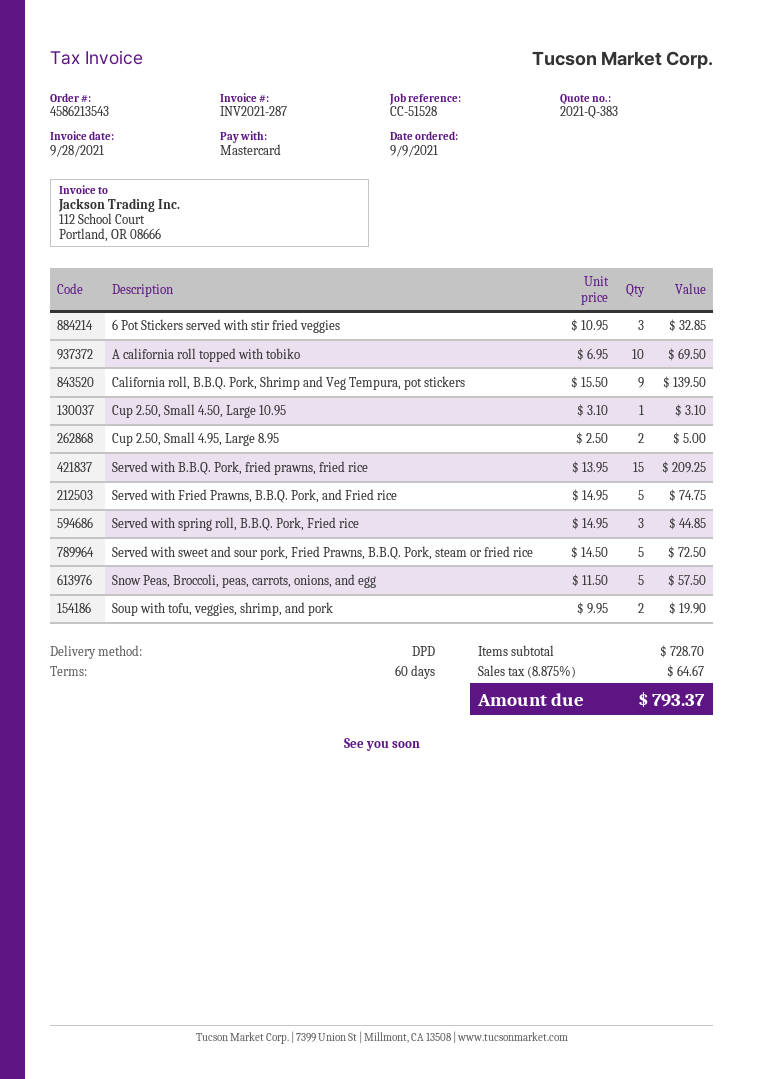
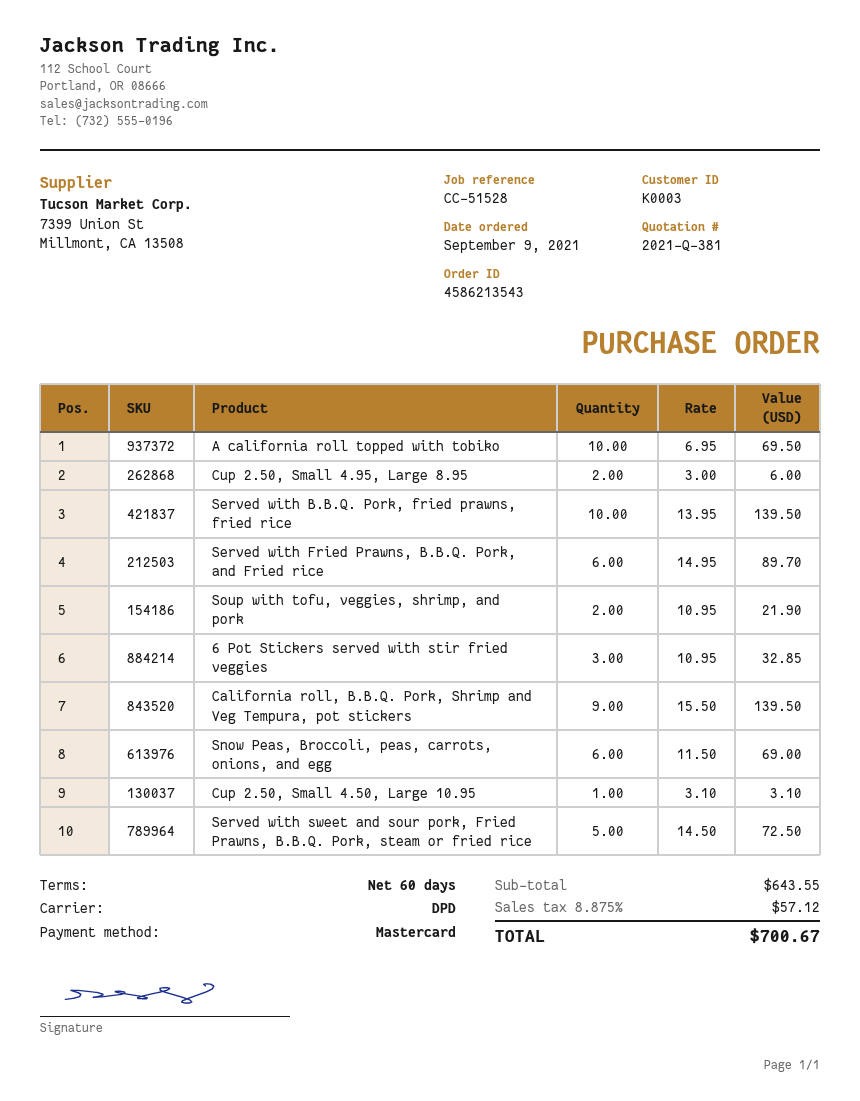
quote number: 2021-Q-383 -> 2021-Q-381
Cup 2.50, Small 4.95, Large 8.95: 2 x 2.50 = 5.00 -> 2 x 3.00 = 6.00
Served with B.B.Q. Pork, fried prawns, fried rice: 15 x 13.95 = 209.25 -> 10 x 13.95 = 139.50
Served with Fried Prawns, B.B.Q. Pork, and Fried rice: 5 x 14.95 = 74.75 -> 6 x 14.95 = 89.70
Served with spring roll, B.B.Q. Pork, Fried rice: 3 x 14.95 = 44.85 -> none
Snow Peas, Broccoli, peas, carrots, onions, and egg: 5 x 11.50 = 57.50 -> 6 x 11.50 = 69.00
Soup with tofu, veggies, shrimp, and pork: 2 x 9.95 = 19.90 -> 2 x 10.95 = 21.90
subtotal: 728.70 -> 643.55
tax: 8.875% = 64.67 -> 8.875% = 57.12
total: 793.37 -> 700.67

